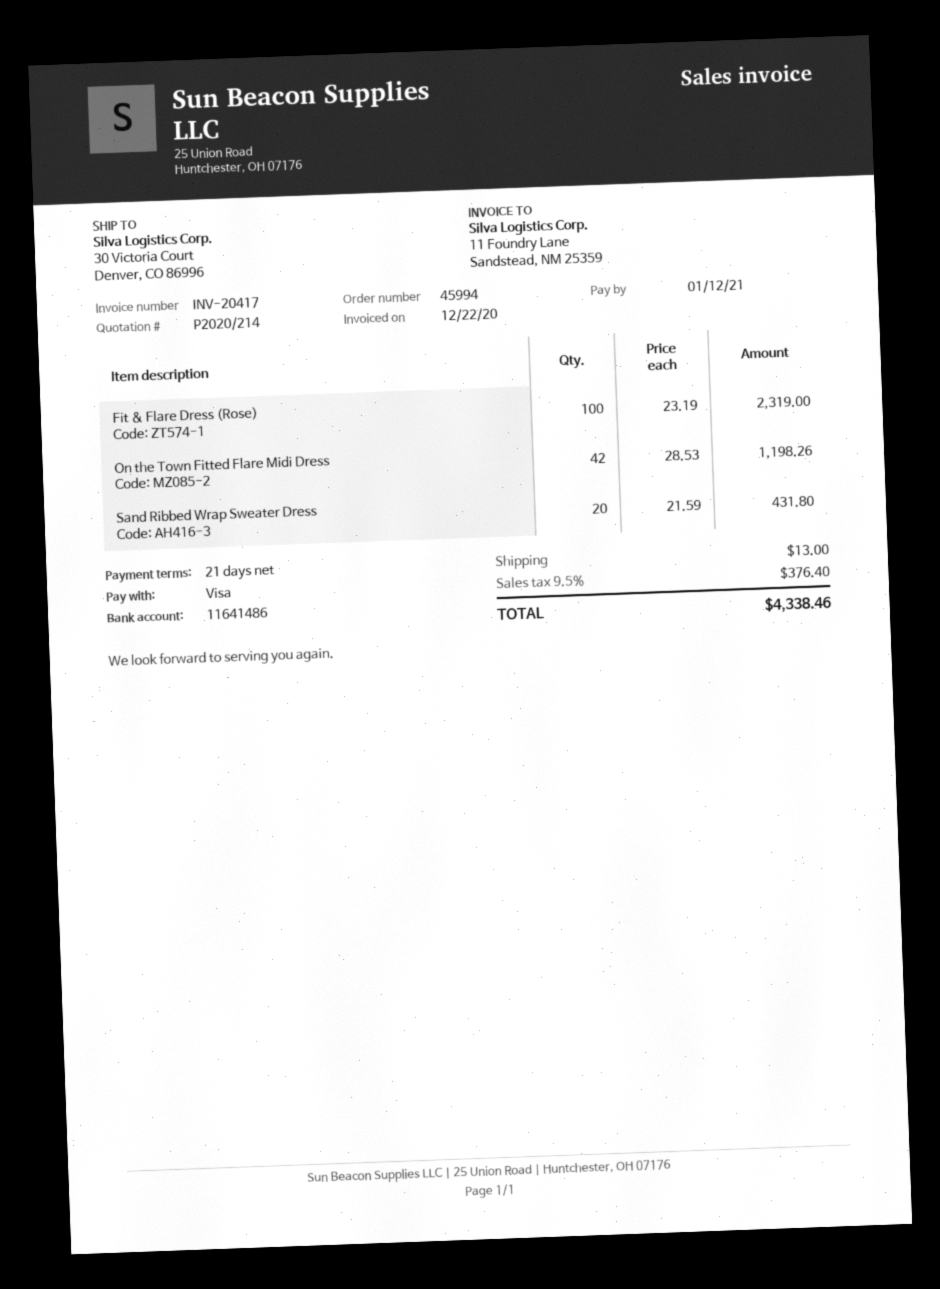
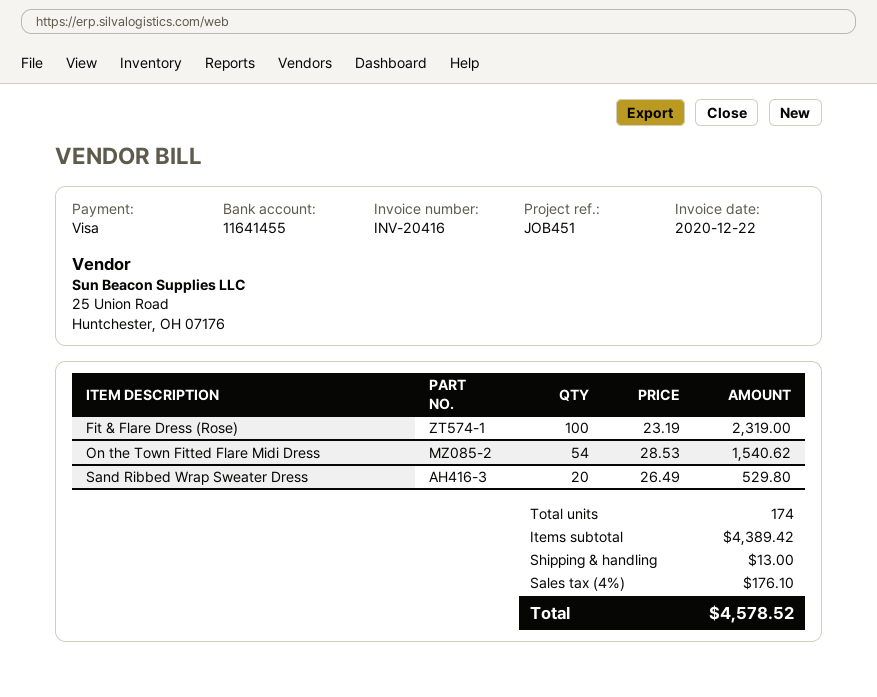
invoice number: INV-20417 -> INV-20416
bank account: 11641486 -> 11641455
On the Town Fitted Flare Midi Dress: 42 x 28.53 = 1198.26 -> 54 x 28.53 = 1540.62
Sand Ribbed Wrap Sweater Dress: 20 x 21.59 = 431.80 -> 20 x 26.49 = 529.80
tax: 9.5% = 376.40 -> 4% = 176.10
total: 4338.46 -> 4578.52

